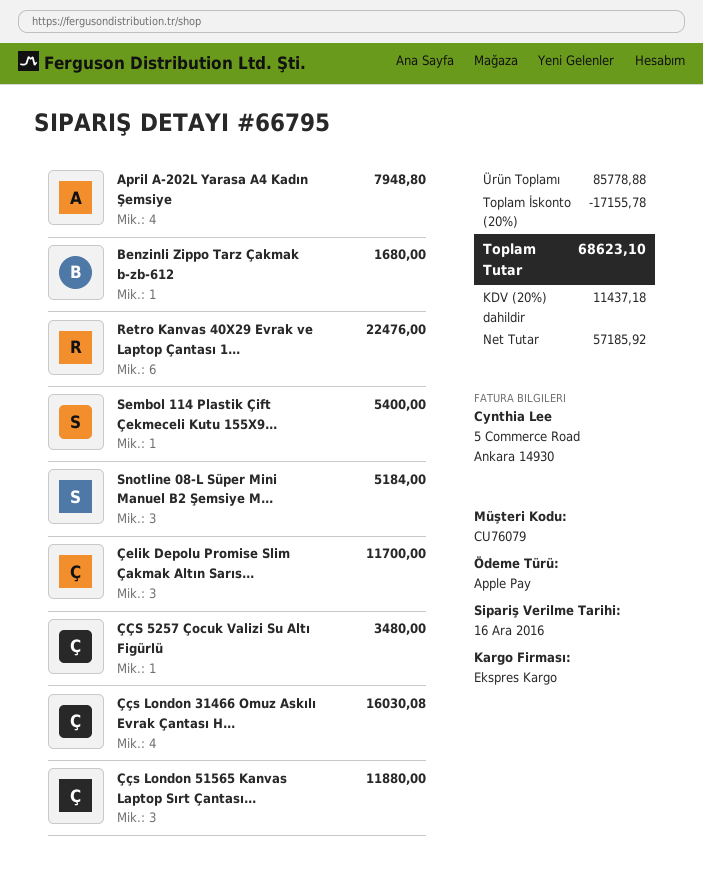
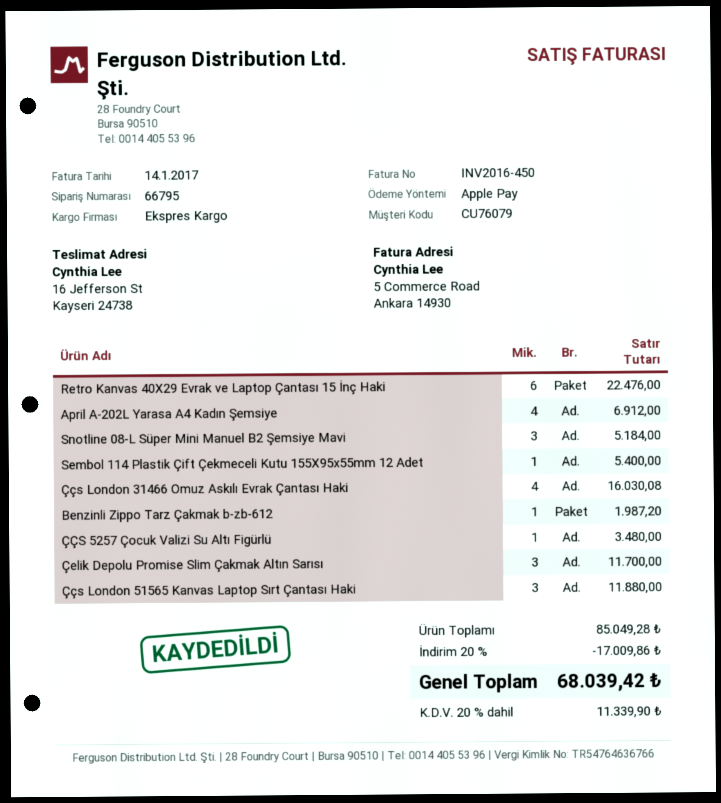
April A-202L Yarasa A4 Kadın Şemsiye: 4 for 7948.80 -> 4 for 6912.00
Benzinli Zippo Tarz Çakmak b-zb-612: 1 for 1680.00 -> 1 for 1987.20
subtotal: 85778.88 -> 85049.28
discount: 20% = 17155.78 -> 20% = 17009.86
tax: 20% = 11437.18 -> 20% = 11339.90
total: 68623.10 -> 68039.42

